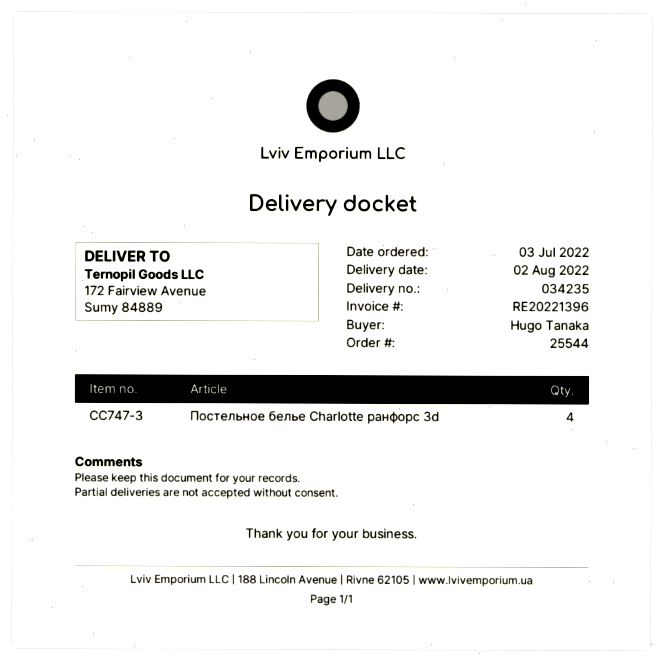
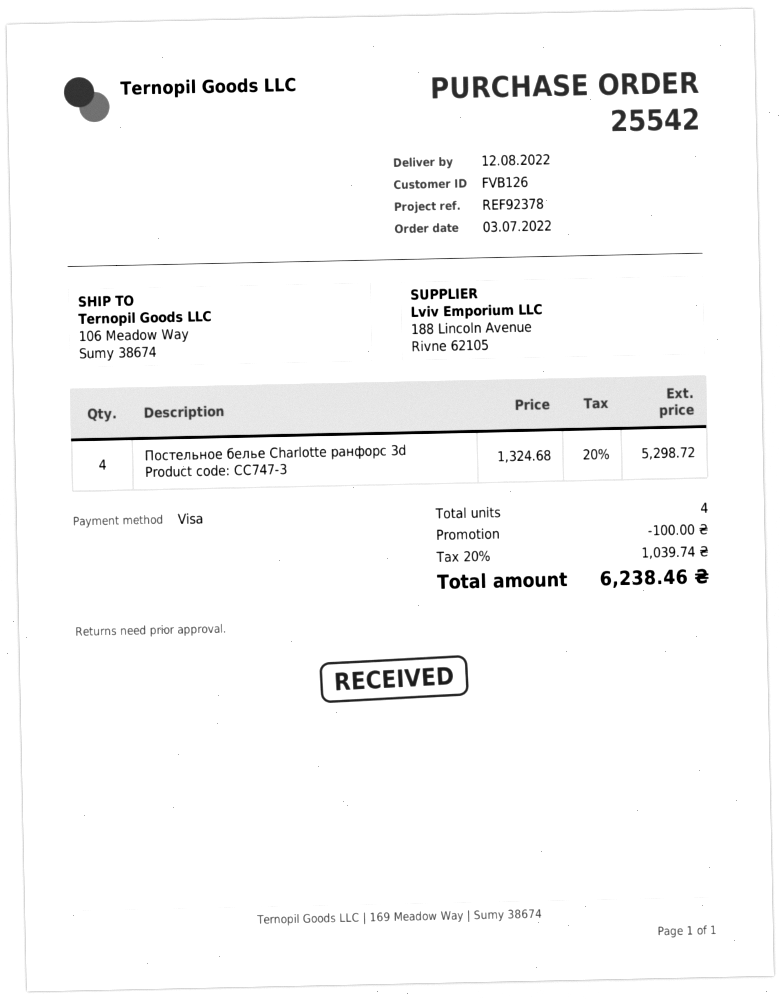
order number: 25544 -> 25542
delivery date: 2022-08-02 -> 2022-08-12
ship to: 172 Fairview Avenue, Sumy 84889 -> 106 Meadow Way, Sumy 38674

